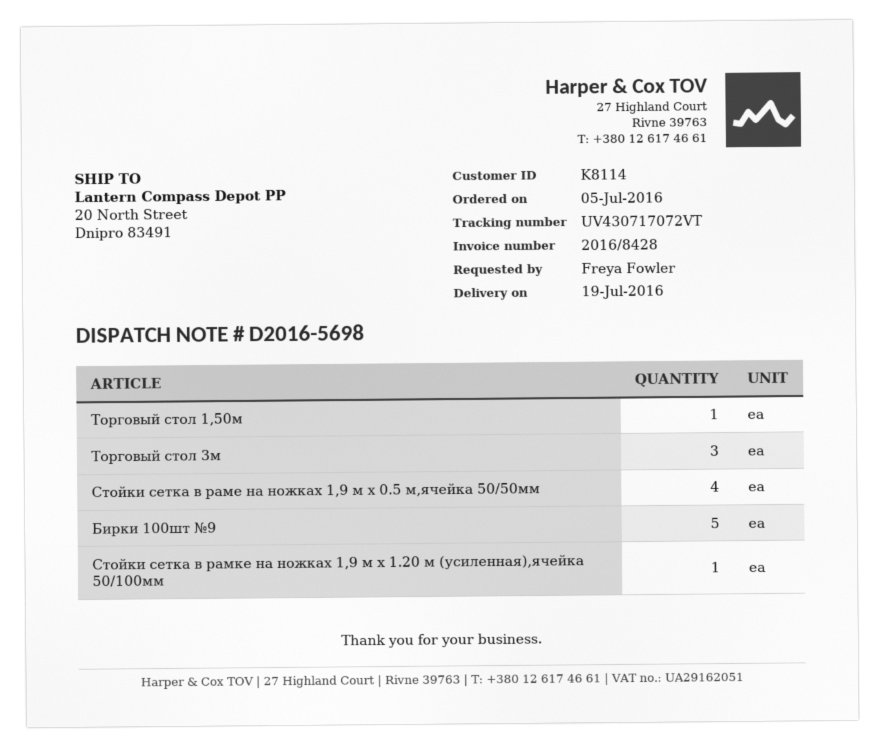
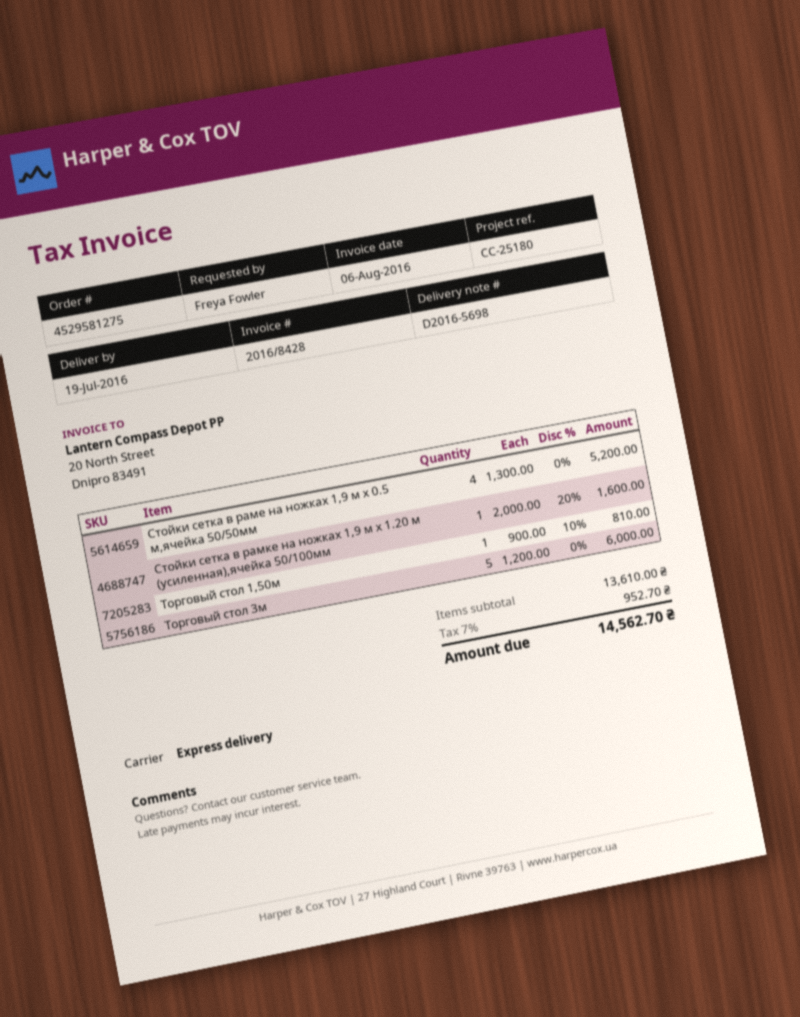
Торговый стол 3м: 3 -> 5
Бирки 100шт №9: 5 -> none

